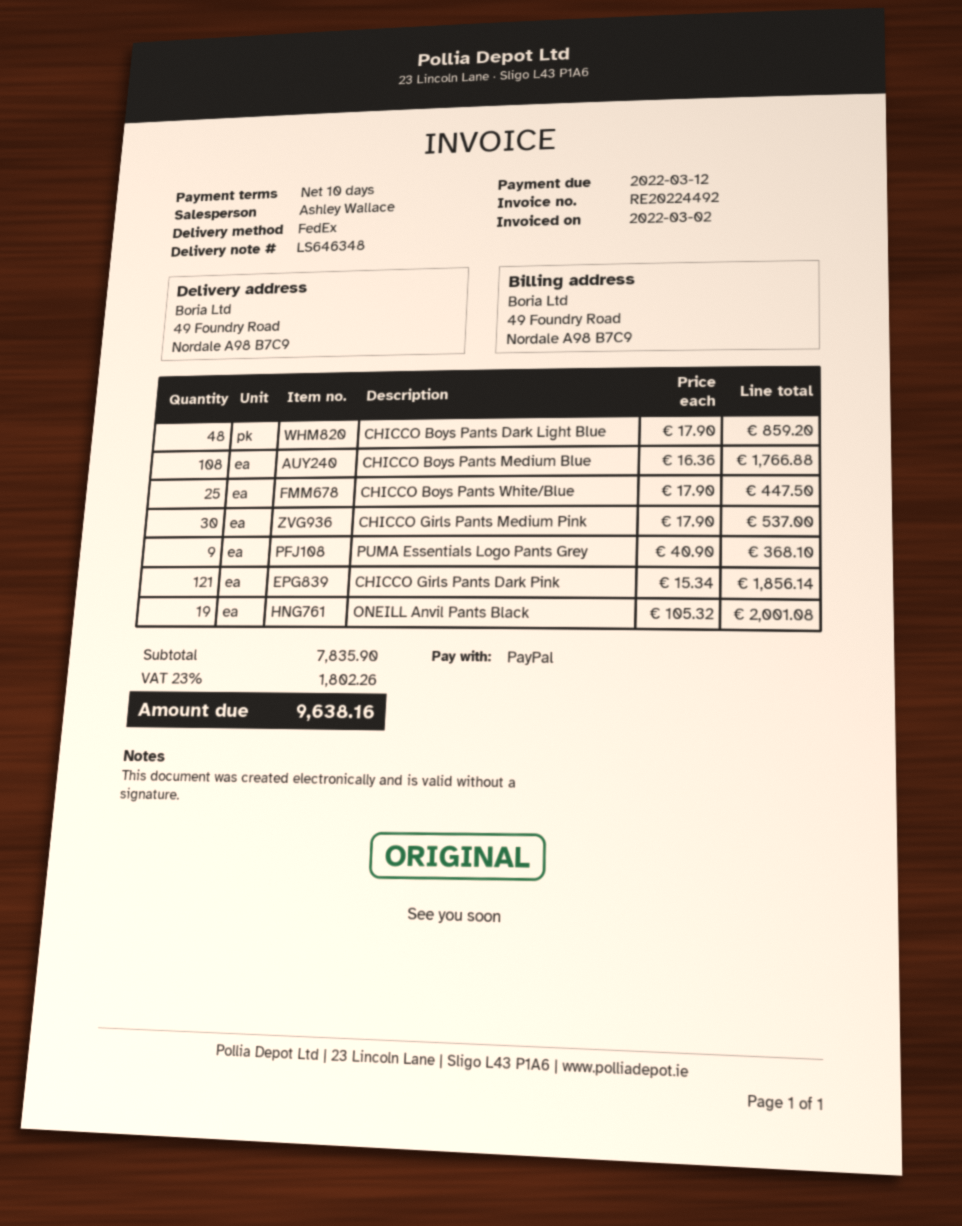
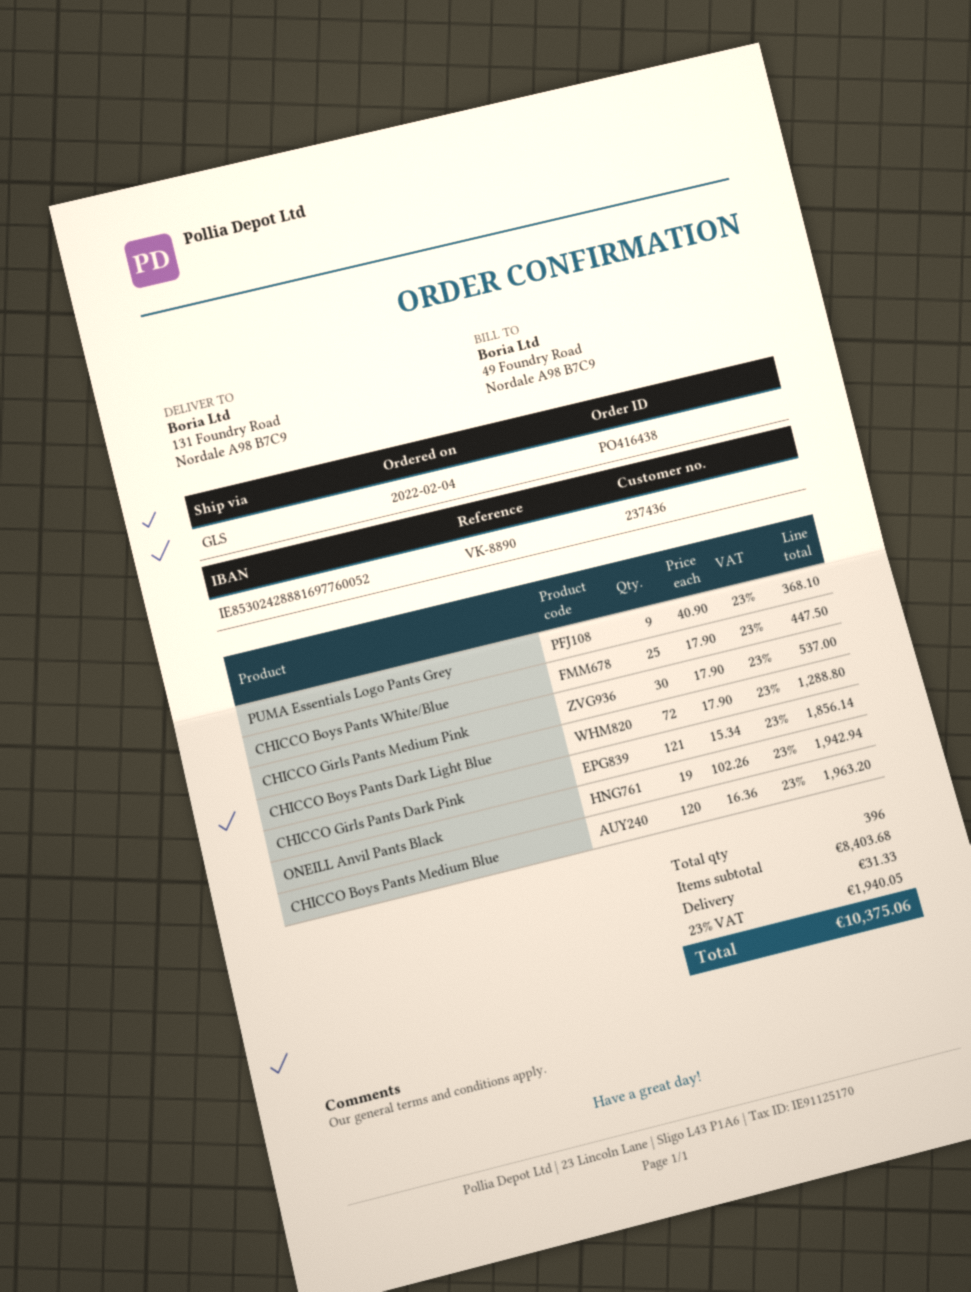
shipping method: FedEx -> GLS
ship to: 49 Foundry Road, Nordale A98 B7C9 -> 131 Foundry Road, Nordale A98 B7C9
CHICCO Boys Pants Dark Light Blue: 48 x 17.90 = 859.20 -> 72 x 17.90 = 1288.80
CHICCO Boys Pants Medium Blue: 108 x 16.36 = 1766.88 -> 120 x 16.36 = 1963.20
ONEILL Anvil Pants Black: 19 x 105.32 = 2001.08 -> 19 x 102.26 = 1942.94
subtotal: 7835.90 -> 8403.68
shipping: none -> 31.33
tax: 23% = 1802.26 -> 23% = 1940.05
total: 9638.16 -> 10375.06

